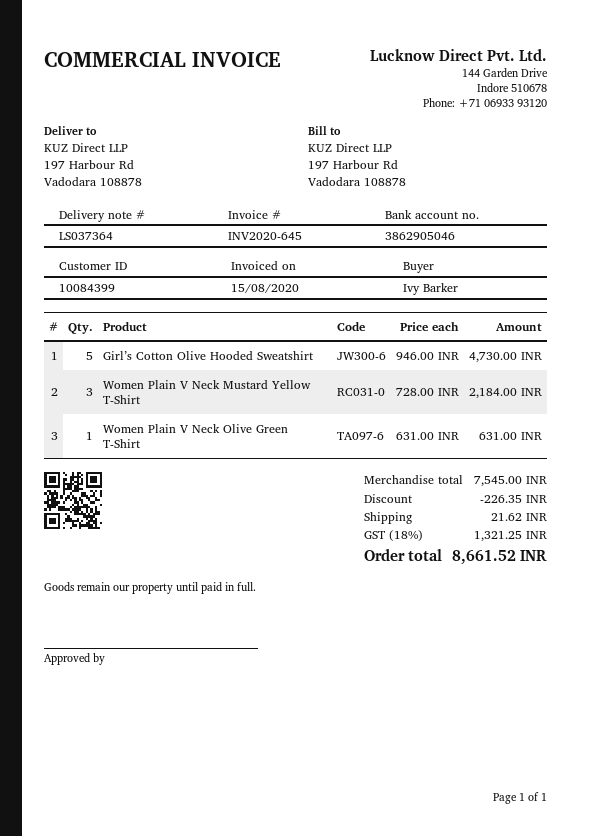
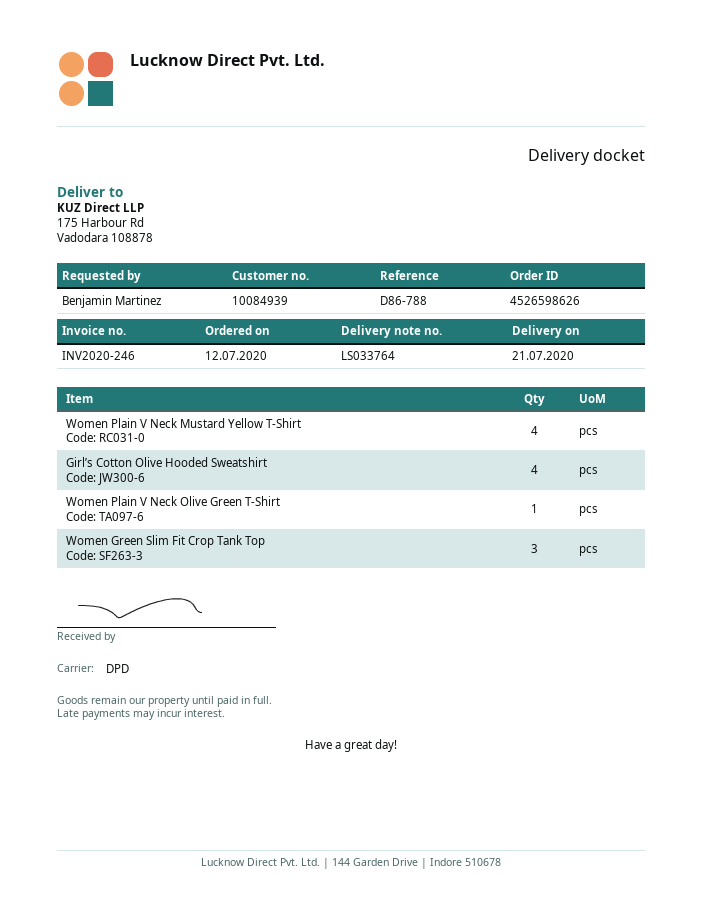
delivery note number: LS037364 -> LS033764
invoice number: INV2020-645 -> INV2020-246
customer number: 10084399 -> 10084939
ordered by: Ivy Barker -> Benjamin Martinez
ship to: 197 Harbour Rd, Vadodara 108878 -> 175 Harbour Rd, Vadodara 108878
Girl’s Cotton Olive Hooded Sweatshirt: 5 -> 4
Women Plain V Neck Mustard Yellow T-Shirt: 3 -> 4
Women Green Slim Fit Crop Tank Top: none -> 3

